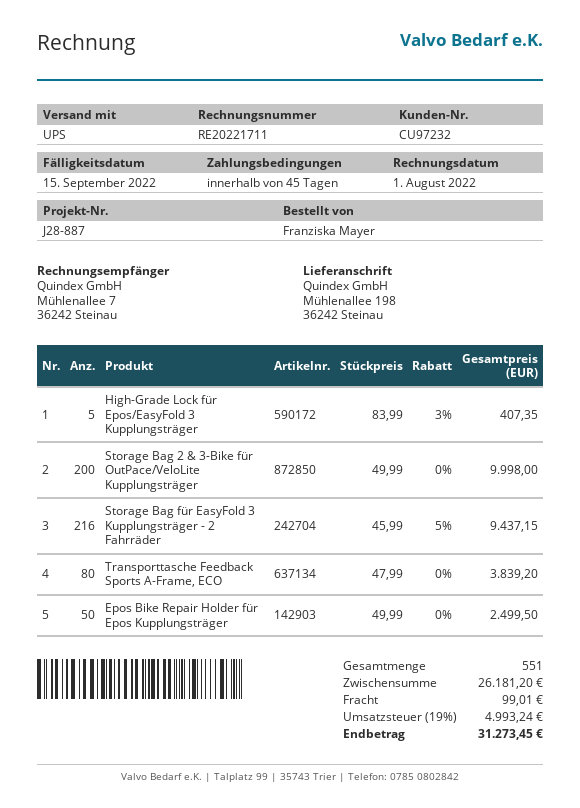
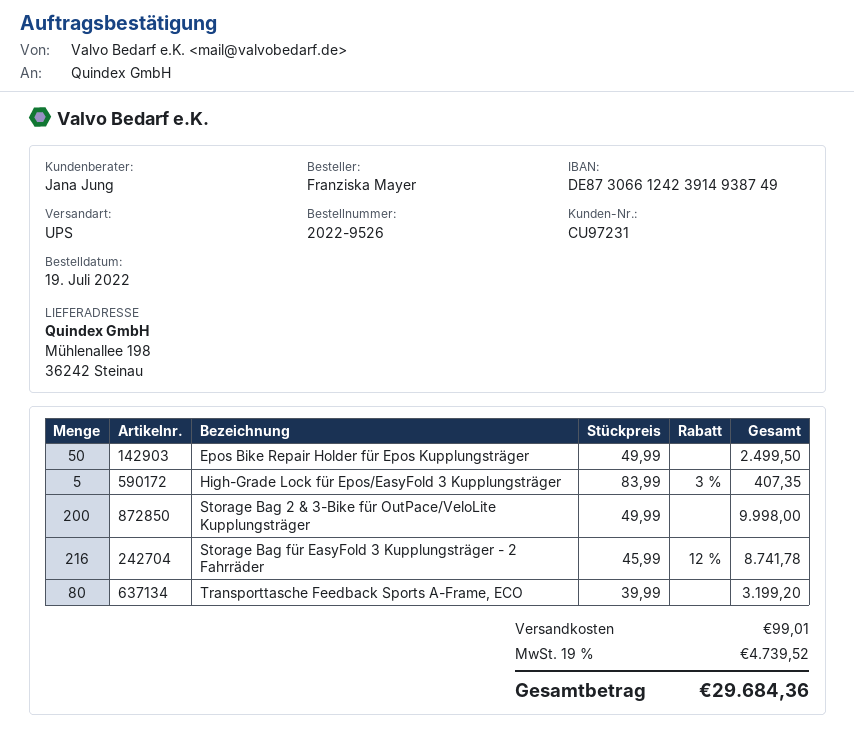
customer number: CU97232 -> CU97231
Storage Bag für EasyFold 3 Kupplungsträger - 2 Fahrräder: 216 x 45.99 - 5% = 9437.15 -> 216 x 45.99 - 12% = 8741.78
Transporttasche Feedback Sports A-Frame, ECO: 80 x 47.99 = 3839.20 -> 80 x 39.99 = 3199.20
tax: 19% = 4993.24 -> 19% = 4739.52
total: 31273.45 -> 29684.36

